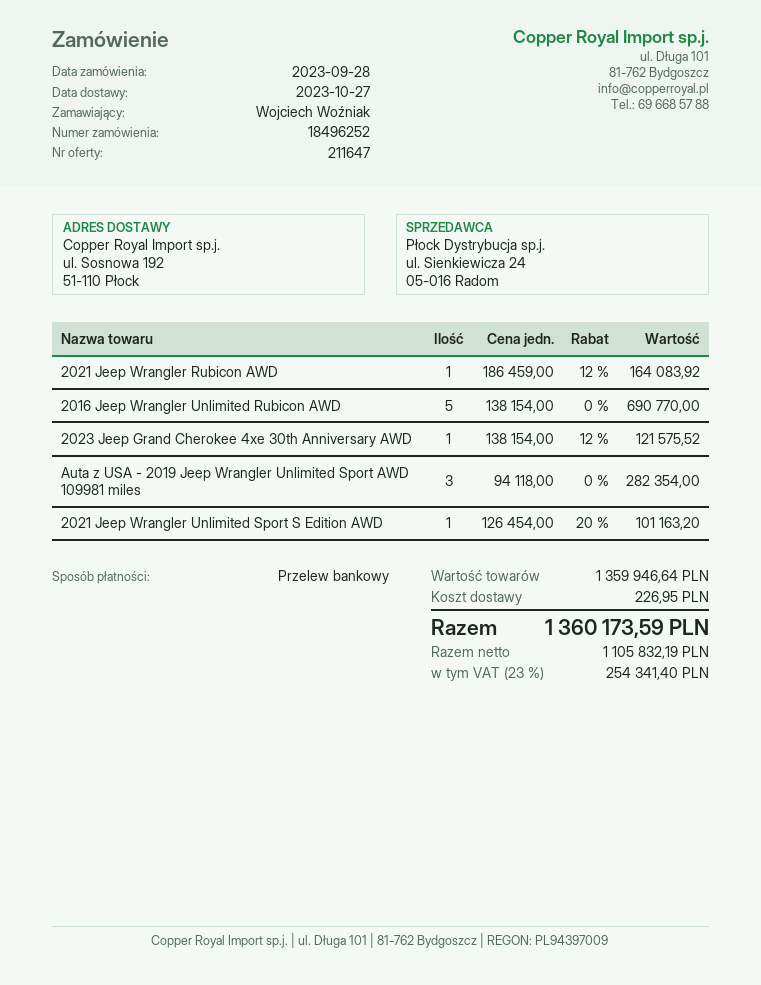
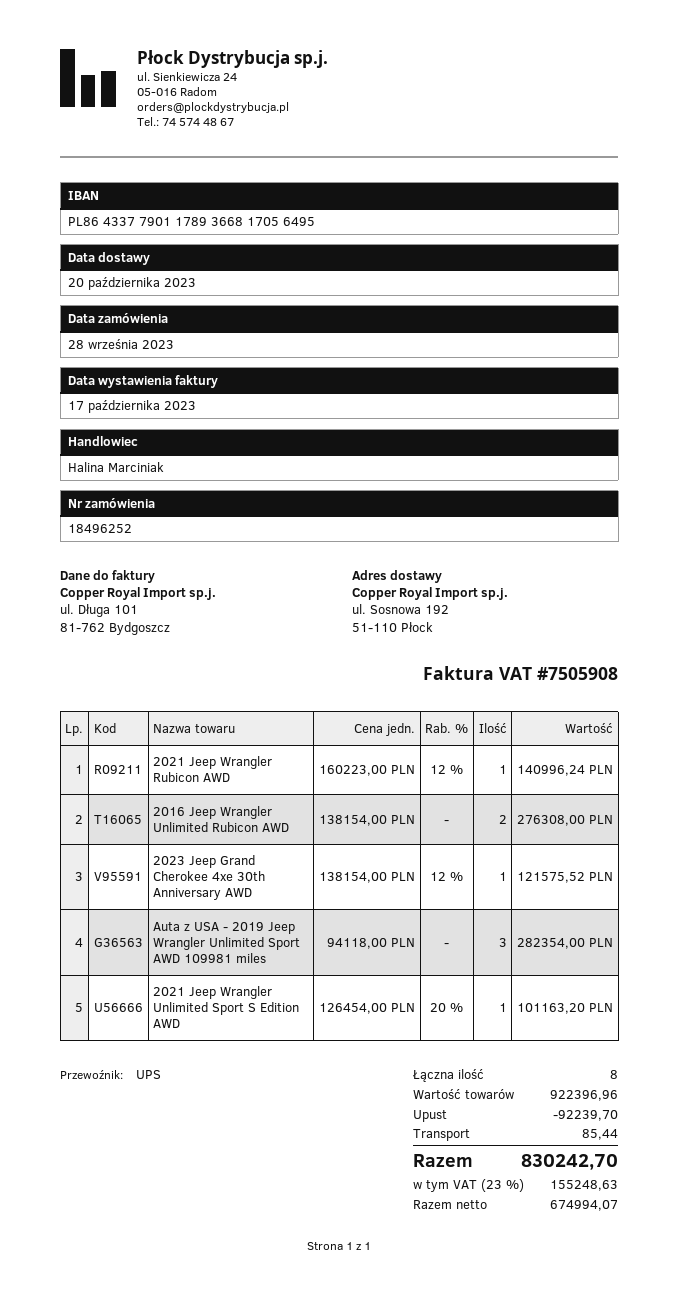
delivery date: 2023-10-27 -> 2023-10-20
2021 Jeep Wrangler Rubicon AWD: 1 x 186459.00 - 12% = 164083.92 -> 1 x 160223.00 - 12% = 140996.24
2016 Jeep Wrangler Unlimited Rubicon AWD: 5 x 138154.00 = 690770.00 -> 2 x 138154.00 = 276308.00
subtotal: 1359946.64 -> 922396.96
discount: none -> 92239.70
shipping: 226.95 -> 85.44
net: 1105832.19 -> 674994.07
tax: 23% = 254341.40 -> 23% = 155248.63
total: 1360173.59 -> 830242.70

